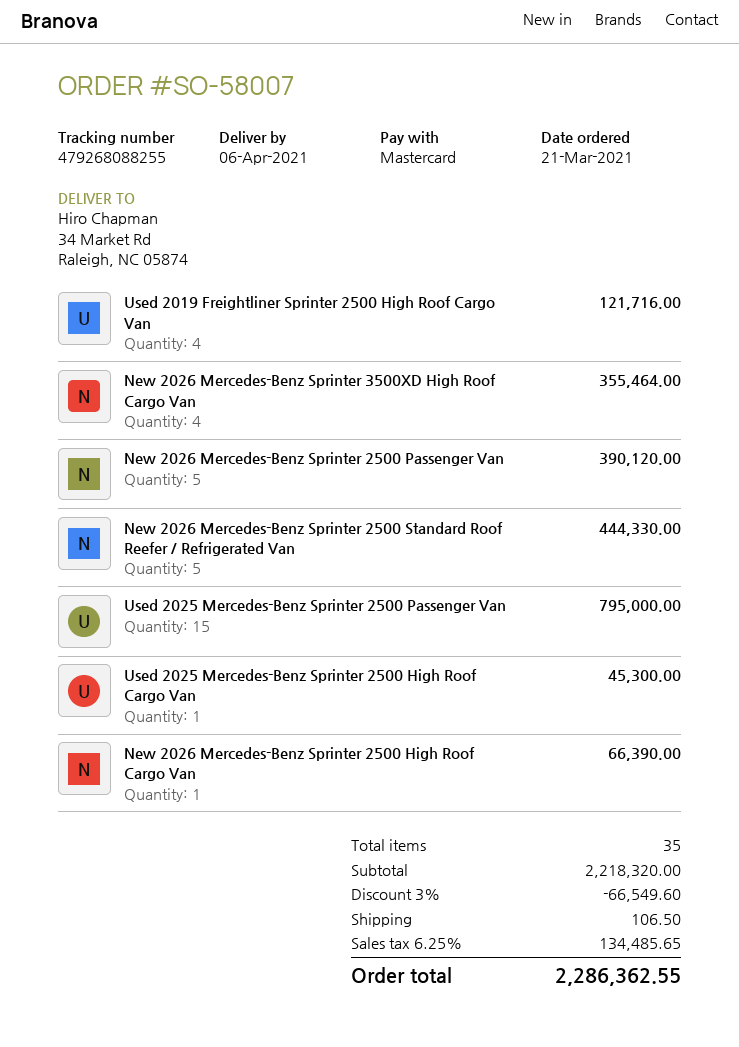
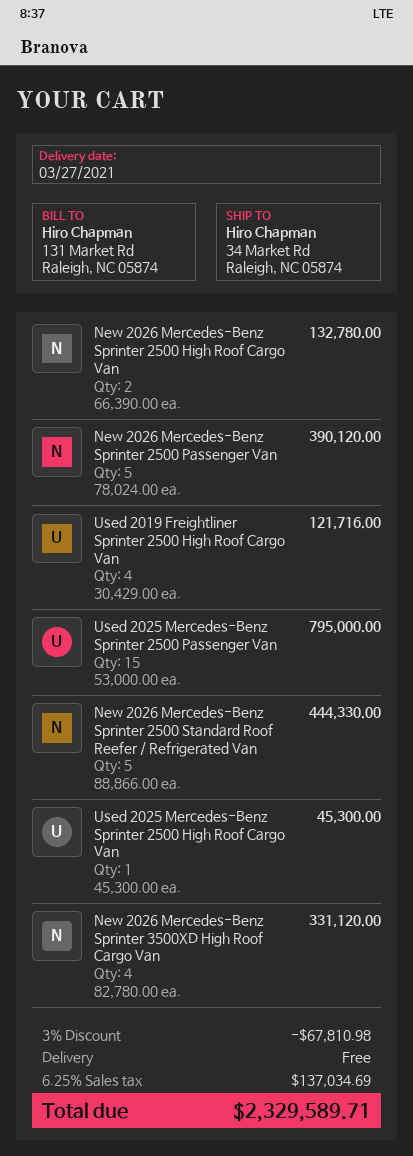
delivery date: 2021-04-06 -> 2021-03-27
New 2026 Mercedes-Benz Sprinter 3500XD High Roof Cargo Van: 4 for 355464.00 -> 4 for 331120.00
New 2026 Mercedes-Benz Sprinter 2500 High Roof Cargo Van: 1 for 66390.00 -> 2 for 132780.00
discount: 3% = 66549.60 -> 3% = 67810.98
shipping: 106.50 -> 0.00
tax: 6.25% = 134485.65 -> 6.25% = 137034.69
total: 2286362.55 -> 2329589.71

